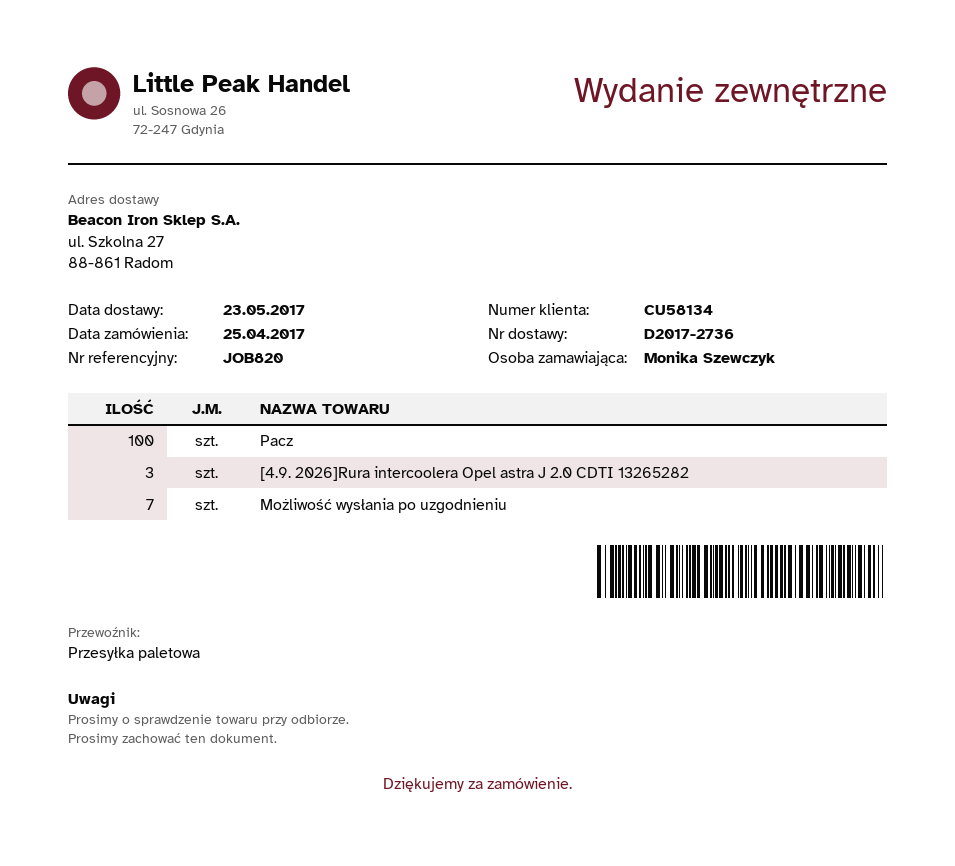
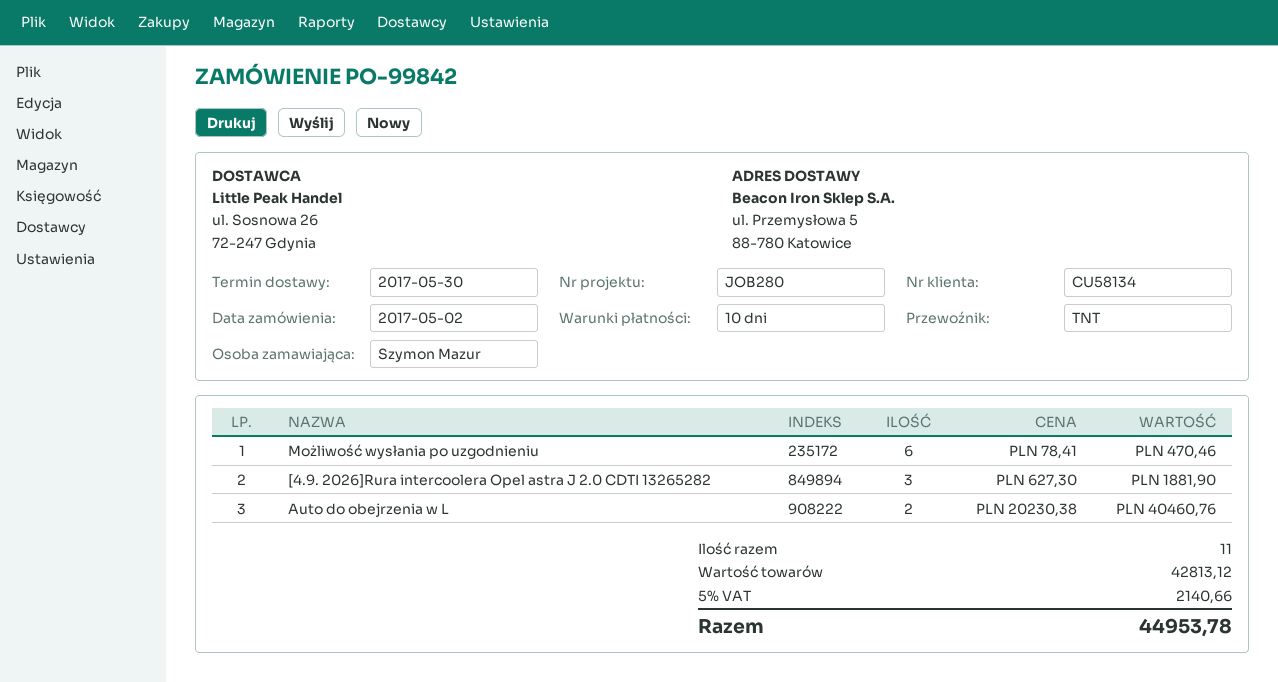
order date: 2017-04-25 -> 2017-05-02
delivery date: 2017-05-23 -> 2017-05-30
reference: JOB820 -> JOB280
ordered by: Monika Szewczyk -> Szymon Mazur
shipping method: pallet freight -> TNT
ship to: ul. Szkolna 27, 88-861 Radom -> ul. Przemysłowa 5, 88-780 Katowice
Pacz: 100 -> none
Możliwość wysłania po uzgodnieniu: 7 -> 6
Auto do obejrzenia w L: none -> 2

